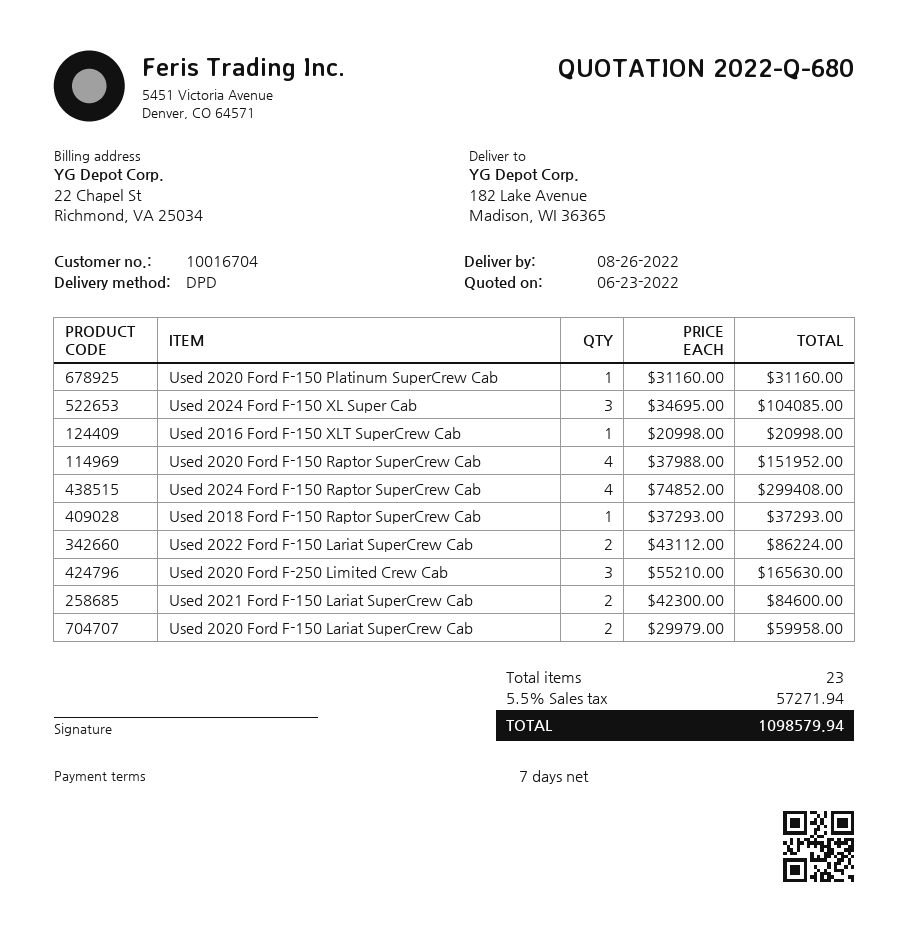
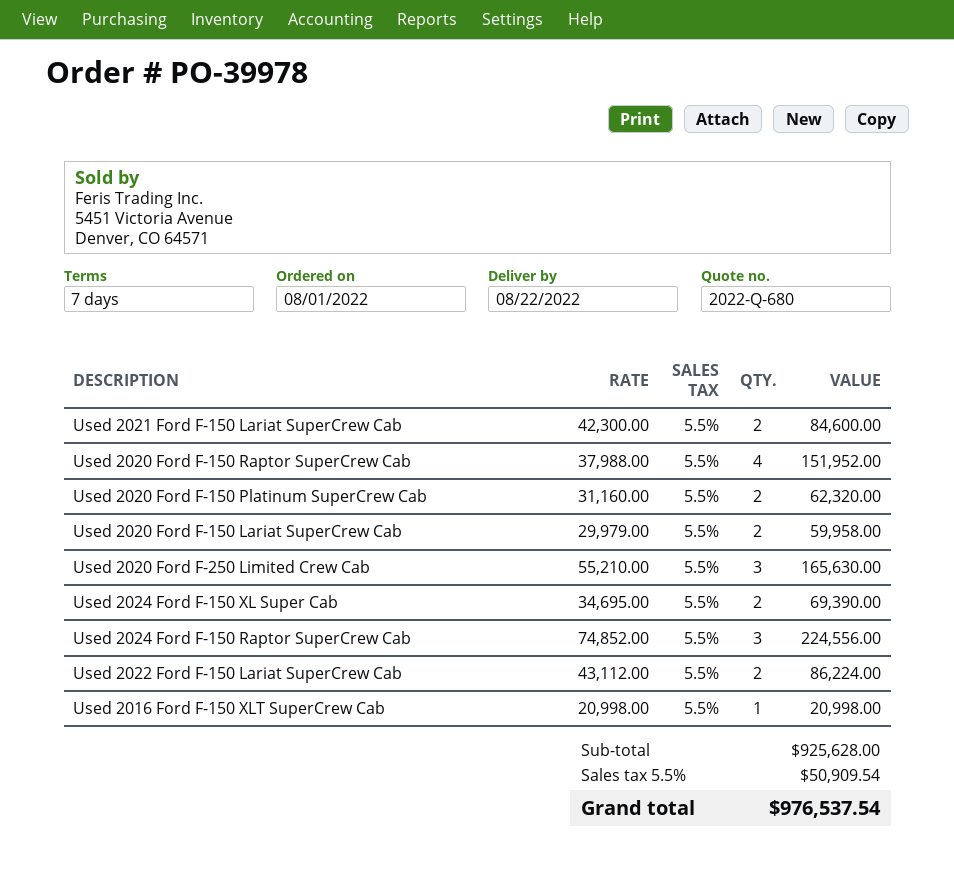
delivery date: 2022-08-26 -> 2022-08-22
Used 2020 Ford F-150 Platinum SuperCrew Cab: 1 x 31160.00 = 31160.00 -> 2 x 31160.00 = 62320.00
Used 2024 Ford F-150 XL Super Cab: 3 x 34695.00 = 104085.00 -> 2 x 34695.00 = 69390.00
Used 2024 Ford F-150 Raptor SuperCrew Cab: 4 x 74852.00 = 299408.00 -> 3 x 74852.00 = 224556.00
Used 2018 Ford F-150 Raptor SuperCrew Cab: 1 x 37293.00 = 37293.00 -> none
tax: 5.5% = 57271.94 -> 5.5% = 50909.54
total: 1098579.94 -> 976537.54

